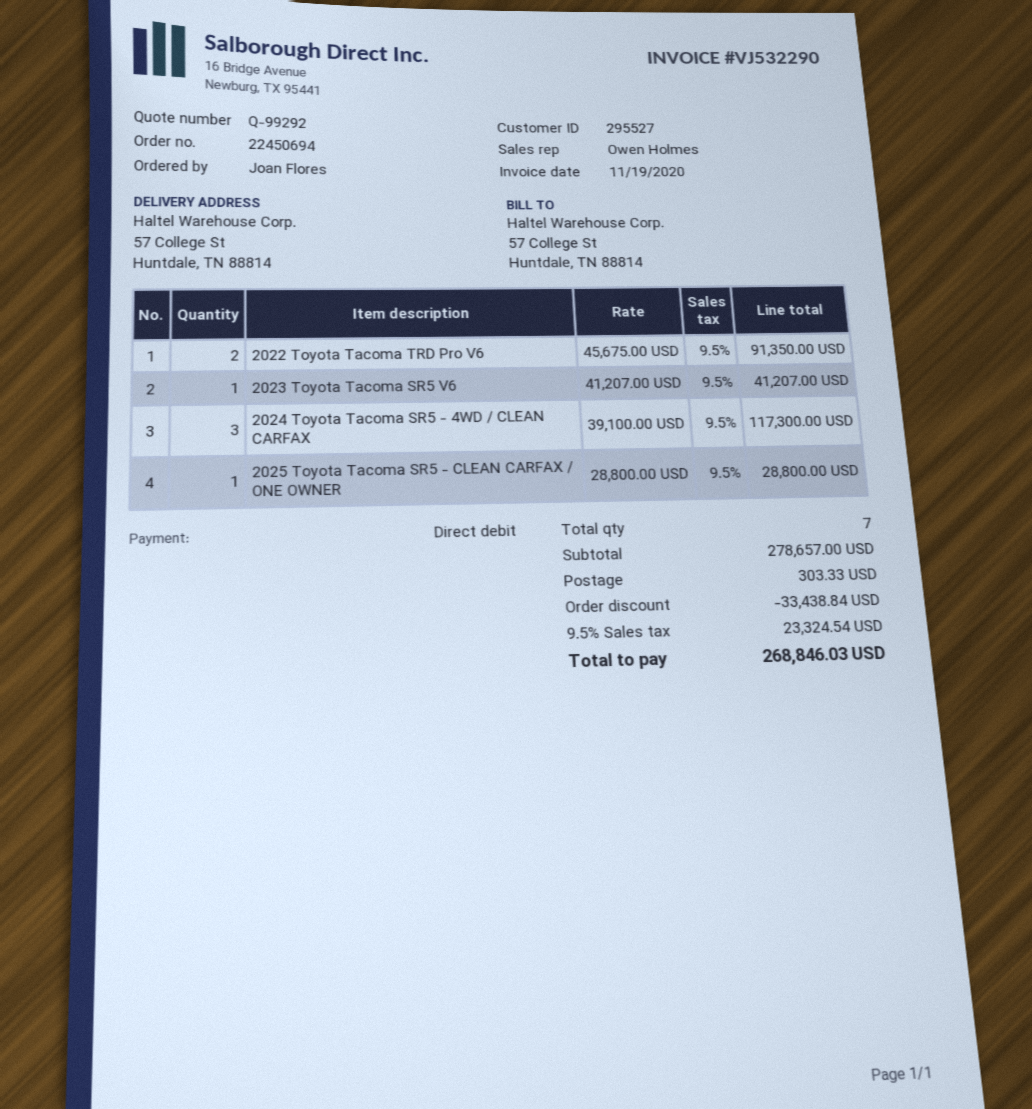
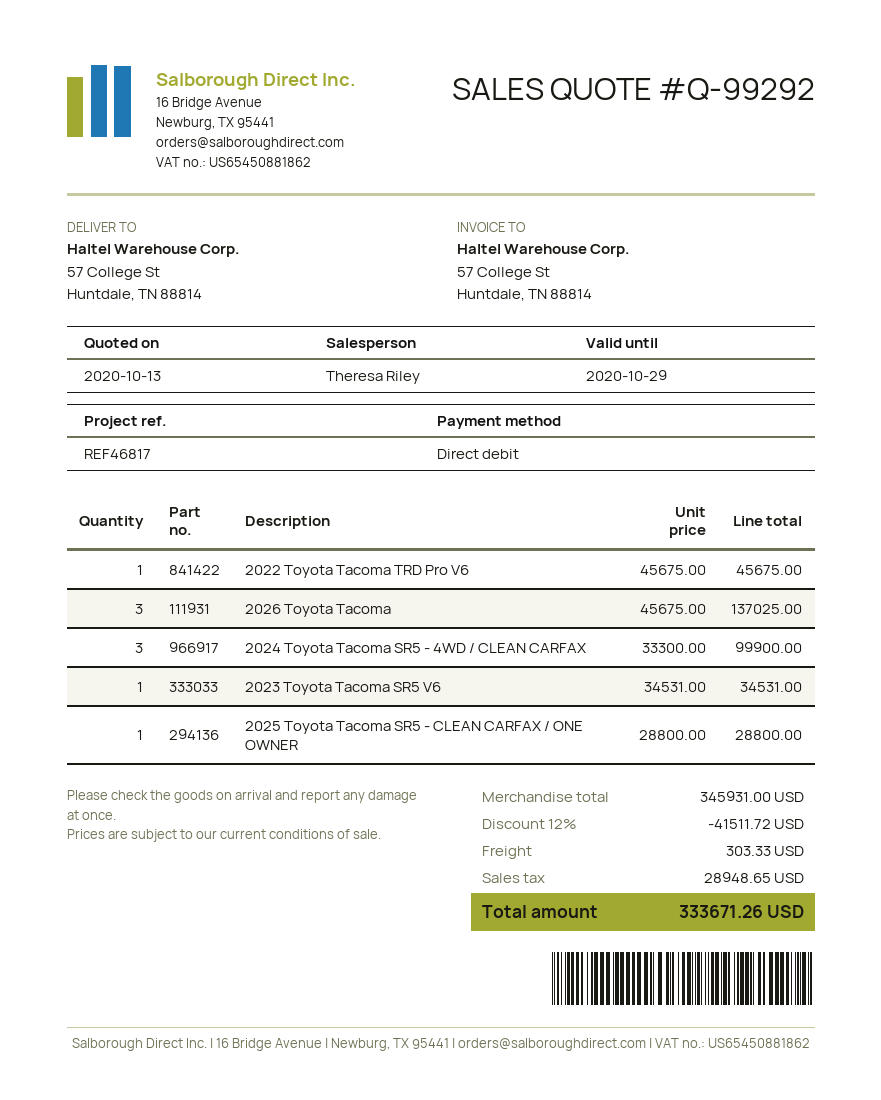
sales rep: Owen Holmes -> Theresa Riley
2022 Toyota Tacoma TRD Pro V6: 2 x 45675.00 = 91350.00 -> 1 x 45675.00 = 45675.00
2023 Toyota Tacoma SR5 V6: 1 x 41207.00 = 41207.00 -> 1 x 34531.00 = 34531.00
2024 Toyota Tacoma SR5 - 4WD / CLEAN CARFAX: 3 x 39100.00 = 117300.00 -> 3 x 33300.00 = 99900.00
2026 Toyota Tacoma: none -> 3 x 45675.00 = 137025.00
subtotal: 278657.00 -> 345931.00
discount: 33438.84 -> 41511.72
tax: 23324.54 -> 28948.65
total: 268846.03 -> 333671.26

